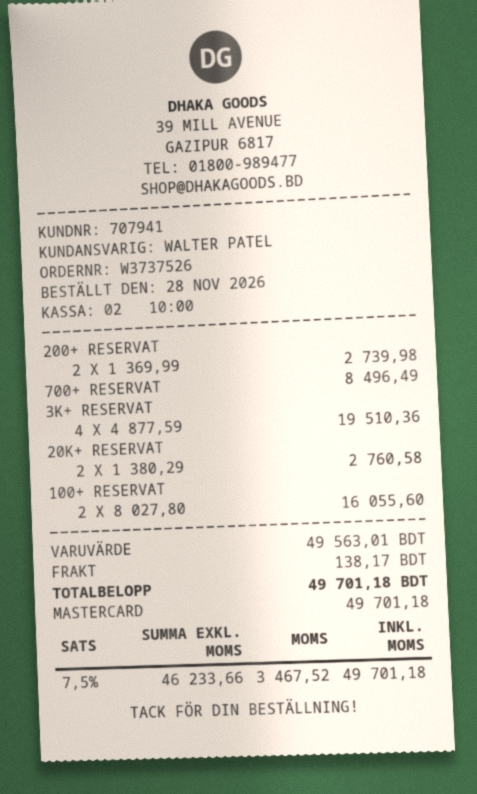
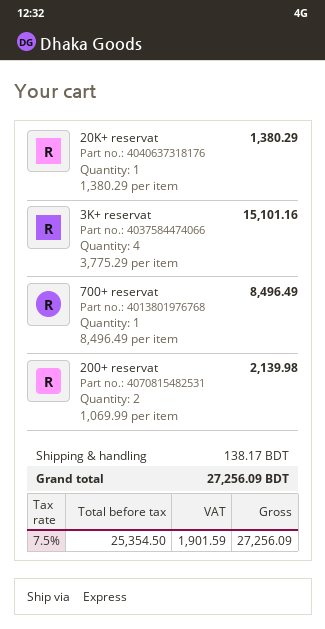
200+ RESERVAT: 2 x 1369.99 = 2739.98 -> 2 x 1069.99 = 2139.98
3K+ RESERVAT: 4 x 4877.59 = 19510.36 -> 4 x 3775.29 = 15101.16
20K+ RESERVAT: 2 x 1380.29 = 2760.58 -> 1 x 1380.29 = 1380.29
100+ RESERVAT: 2 x 8027.80 = 16055.60 -> none
net: 46233.66 -> 25354.50
tax: 7.5% = 3467.52 -> 7.5% = 1901.59
total: 49701.18 -> 27256.09

